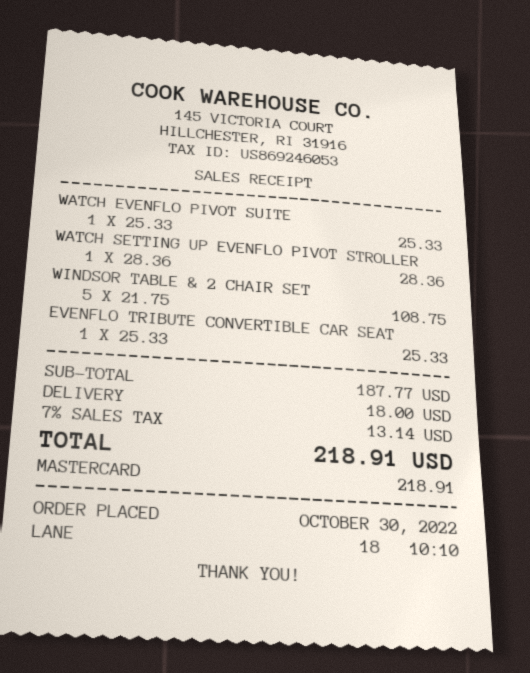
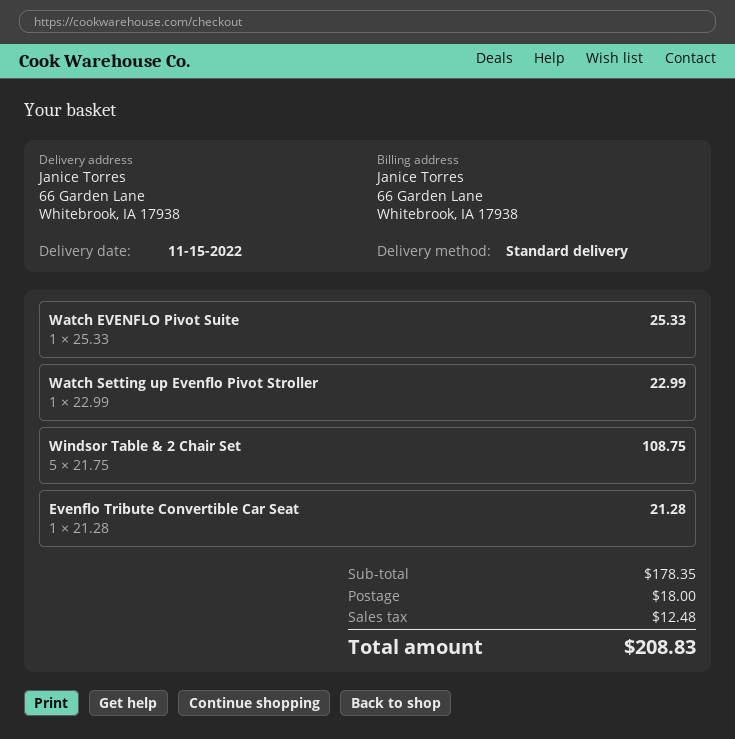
WATCH SETTING UP EVENFLO PIVOT STROLLER: 1 x 28.36 = 28.36 -> 1 x 22.99 = 22.99
EVENFLO TRIBUTE CONVERTIBLE CAR SEAT: 1 x 25.33 = 25.33 -> 1 x 21.28 = 21.28
subtotal: 187.77 -> 178.35
tax: 13.14 -> 12.48
total: 218.91 -> 208.83

